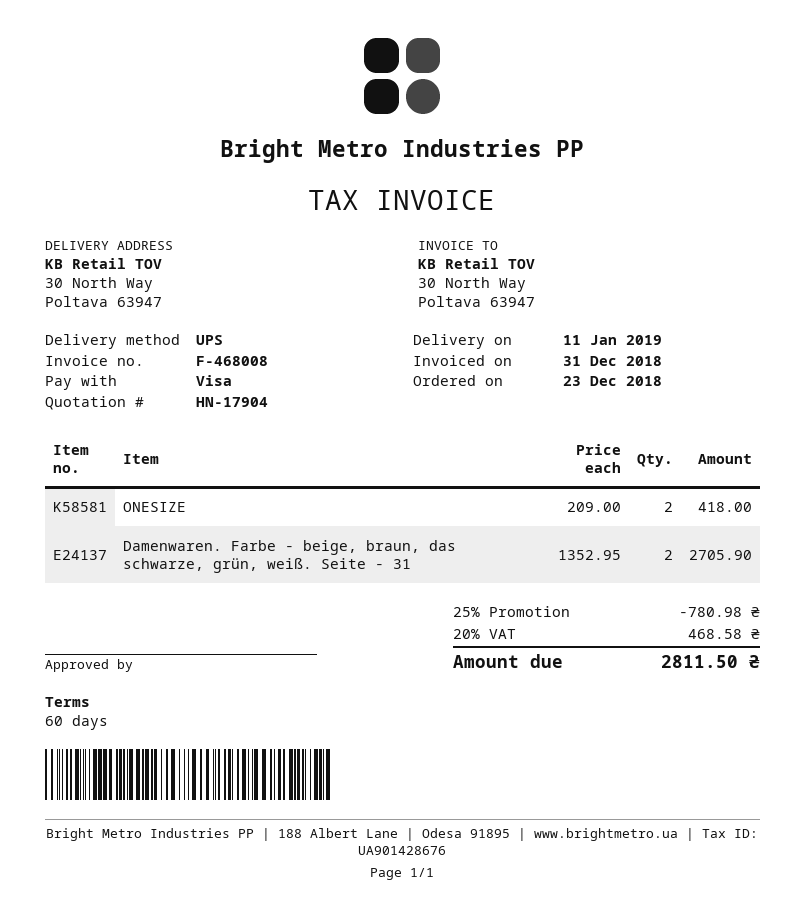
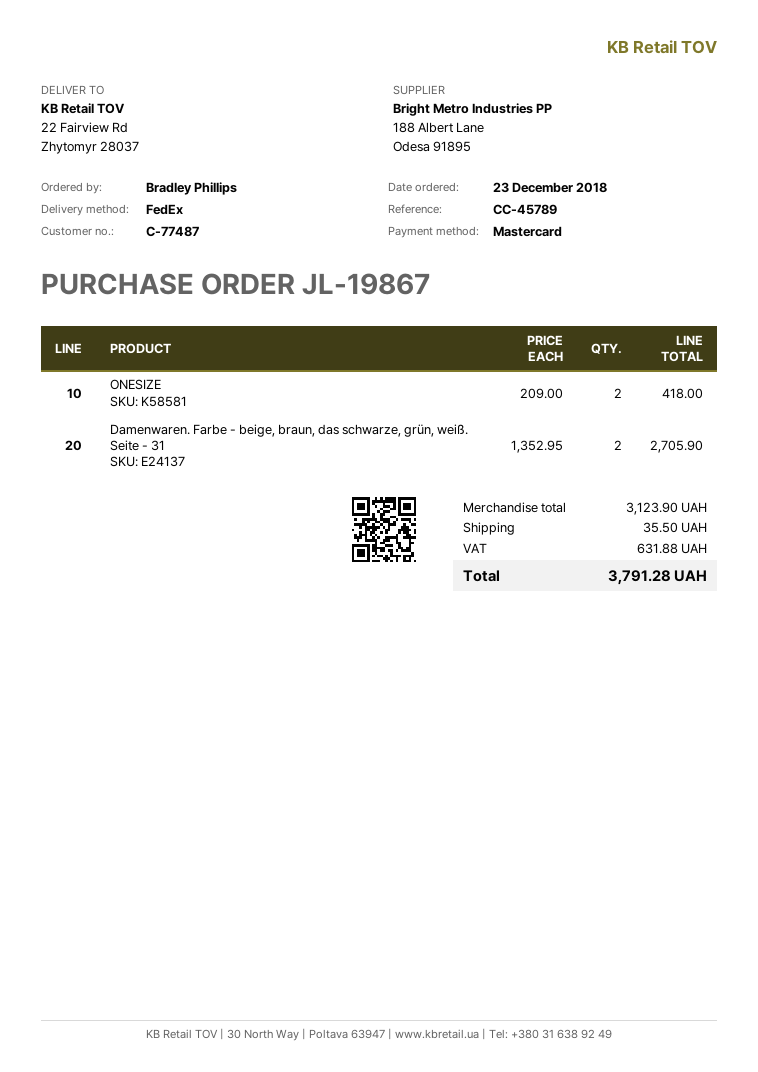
payment method: Visa -> Mastercard
shipping method: UPS -> FedEx
ship to: 30 North Way, Poltava 63947 -> 22 Fairview Rd, Zhytomyr 28037
discount: 25% = 780.98 -> none
shipping: none -> 35.50
tax: 468.58 -> 631.88
total: 2811.50 -> 3791.28

